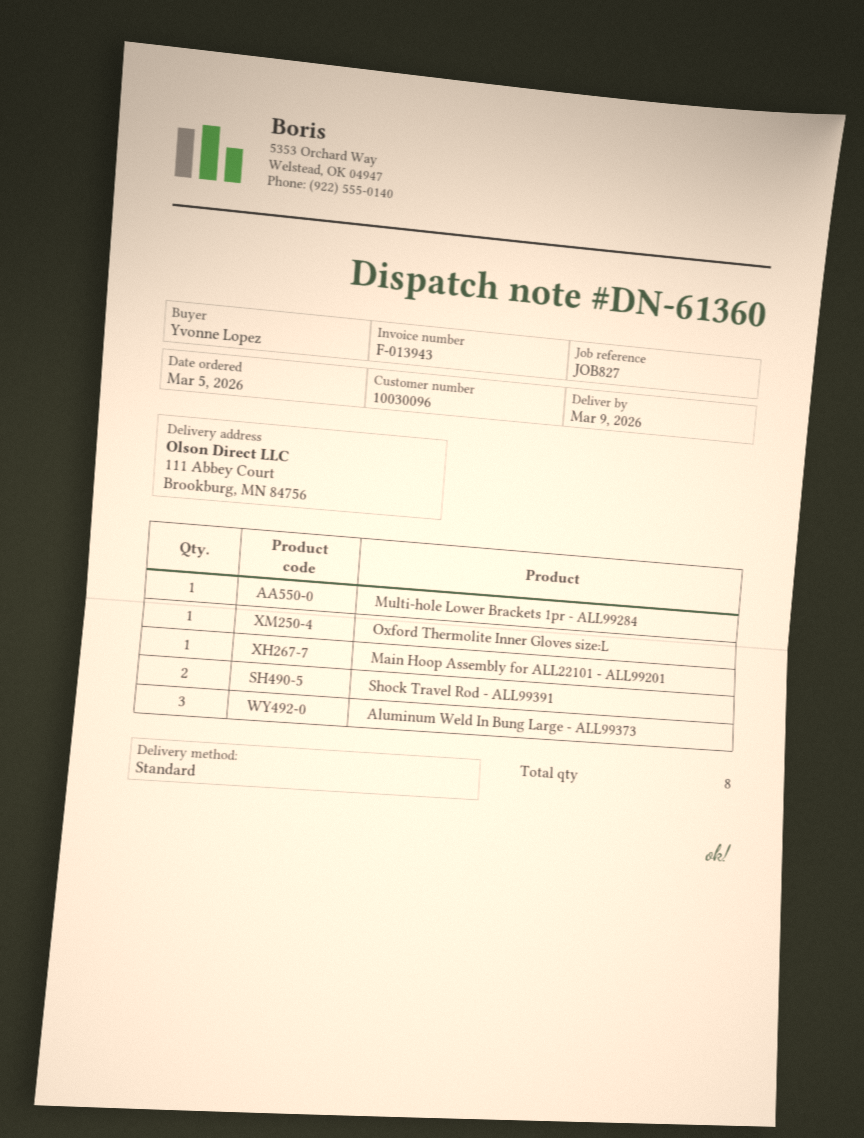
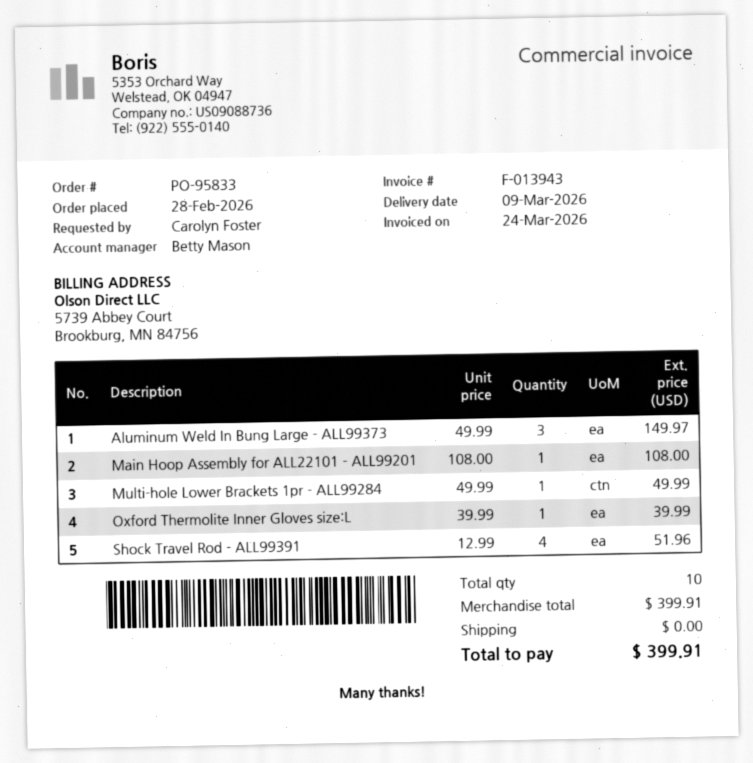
order date: 2026-03-05 -> 2026-02-28
ordered by: Yvonne Lopez -> Carolyn Foster
Shock Travel Rod - ALL99391: 2 -> 4
total quantity: 8 -> 10

